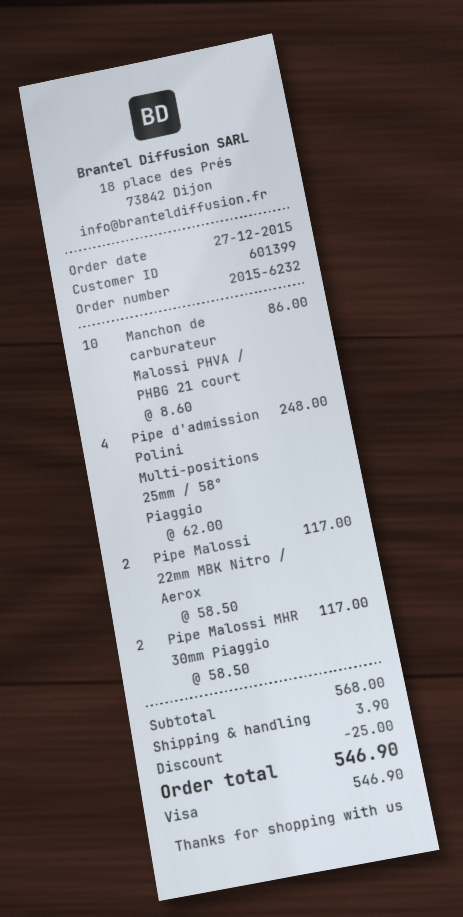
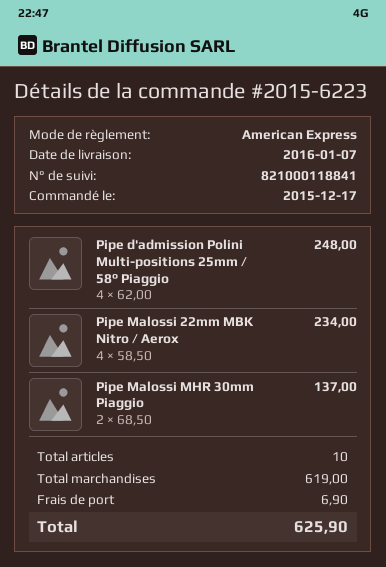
order number: 2015-6232 -> 2015-6223
order date: 2015-12-27 -> 2015-12-17
payment method: Visa -> American Express
Manchon de carburateur Malossi PHVA / PHBG 21 court: 10 x 8.60 = 86.00 -> none
Pipe Malossi 22mm MBK Nitro / Aerox: 2 x 58.50 = 117.00 -> 4 x 58.50 = 234.00
Pipe Malossi MHR 30mm Piaggio: 2 x 58.50 = 117.00 -> 2 x 68.50 = 137.00
subtotal: 568.00 -> 619.00
discount: 25.00 -> none
shipping: 3.90 -> 6.90
total: 546.90 -> 625.90

